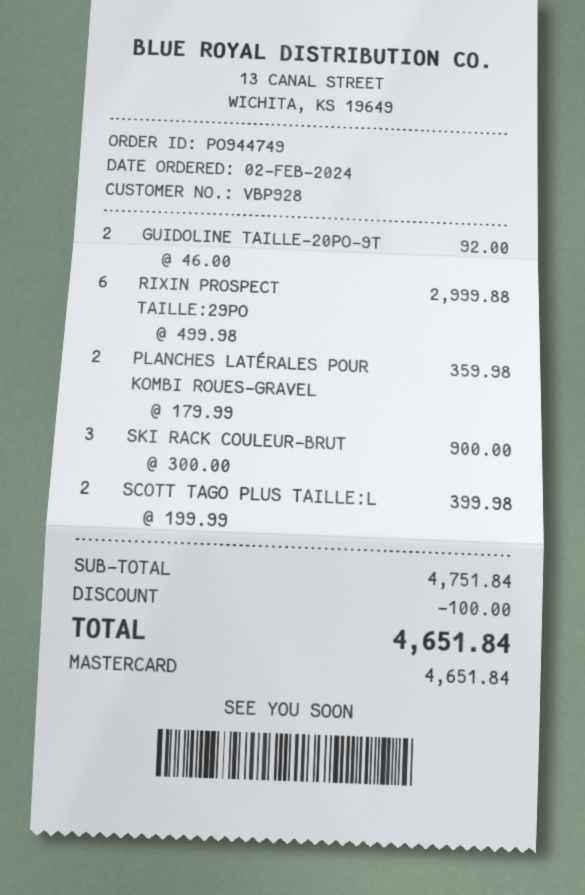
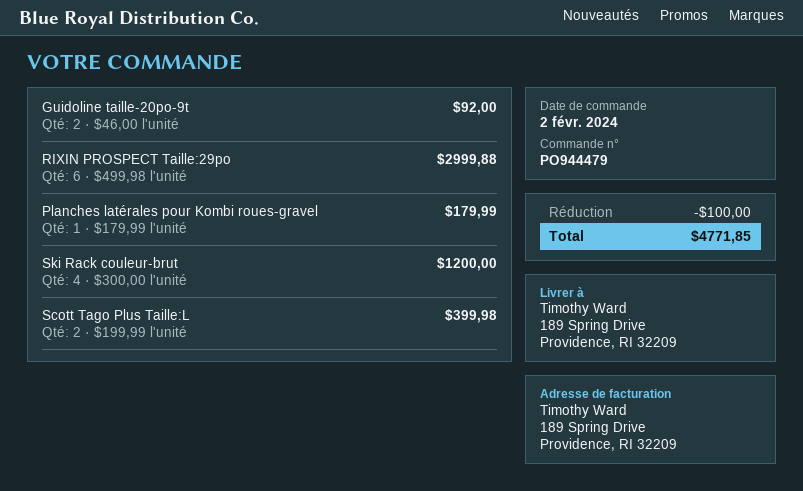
order number: PO944749 -> PO944479
PLANCHES LATÉRALES POUR KOMBI ROUES-GRAVEL: 2 x 179.99 = 359.98 -> 1 x 179.99 = 179.99
SKI RACK COULEUR-BRUT: 3 x 300.00 = 900.00 -> 4 x 300.00 = 1200.00
total: 4651.84 -> 4771.85

